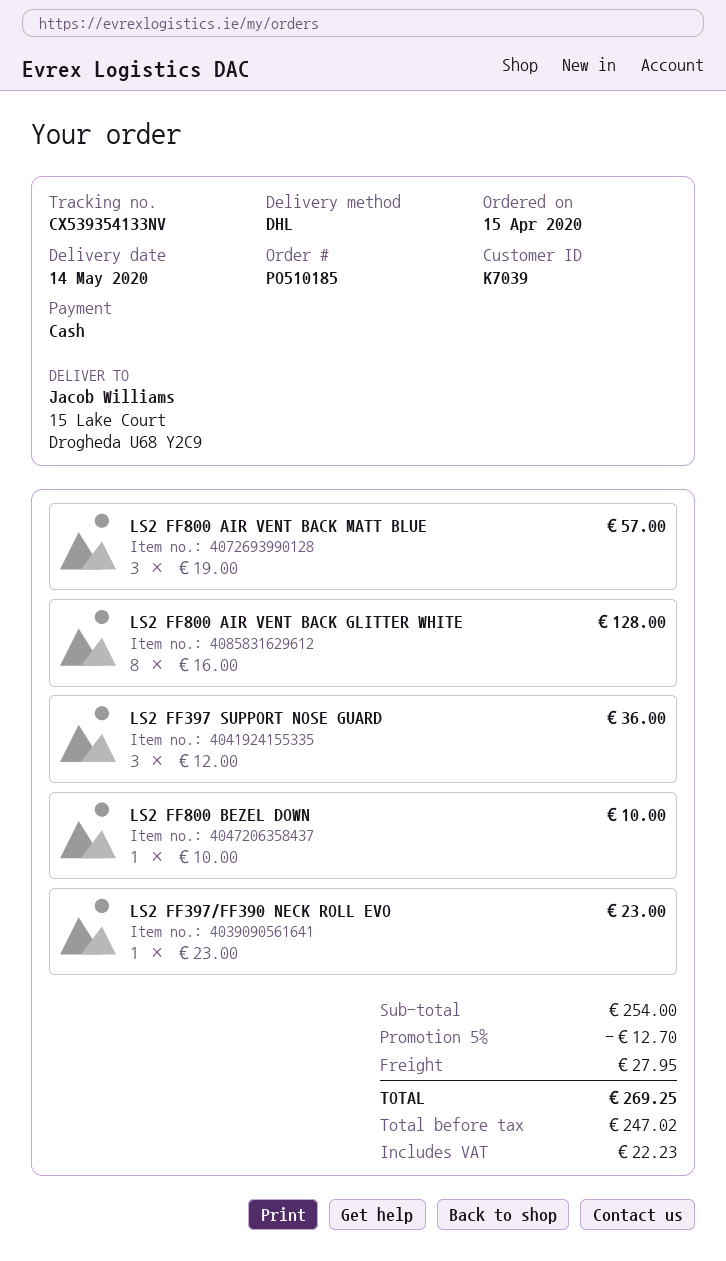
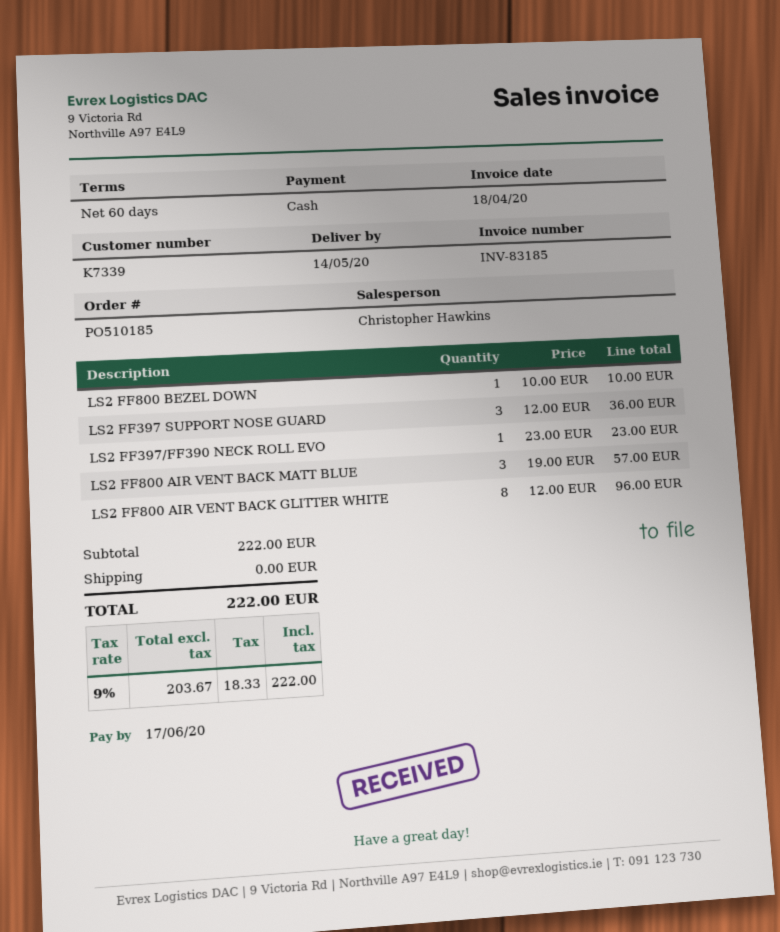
customer number: K7039 -> K7339
LS2 FF800 AIR VENT BACK GLITTER WHITE: 8 x 16.00 = 128.00 -> 8 x 12.00 = 96.00
subtotal: 254.00 -> 222.00
discount: 5% = 12.70 -> none
shipping: 27.95 -> 0.00
net: 247.02 -> 203.67
tax: 22.23 -> 18.33
total: 269.25 -> 222.00

